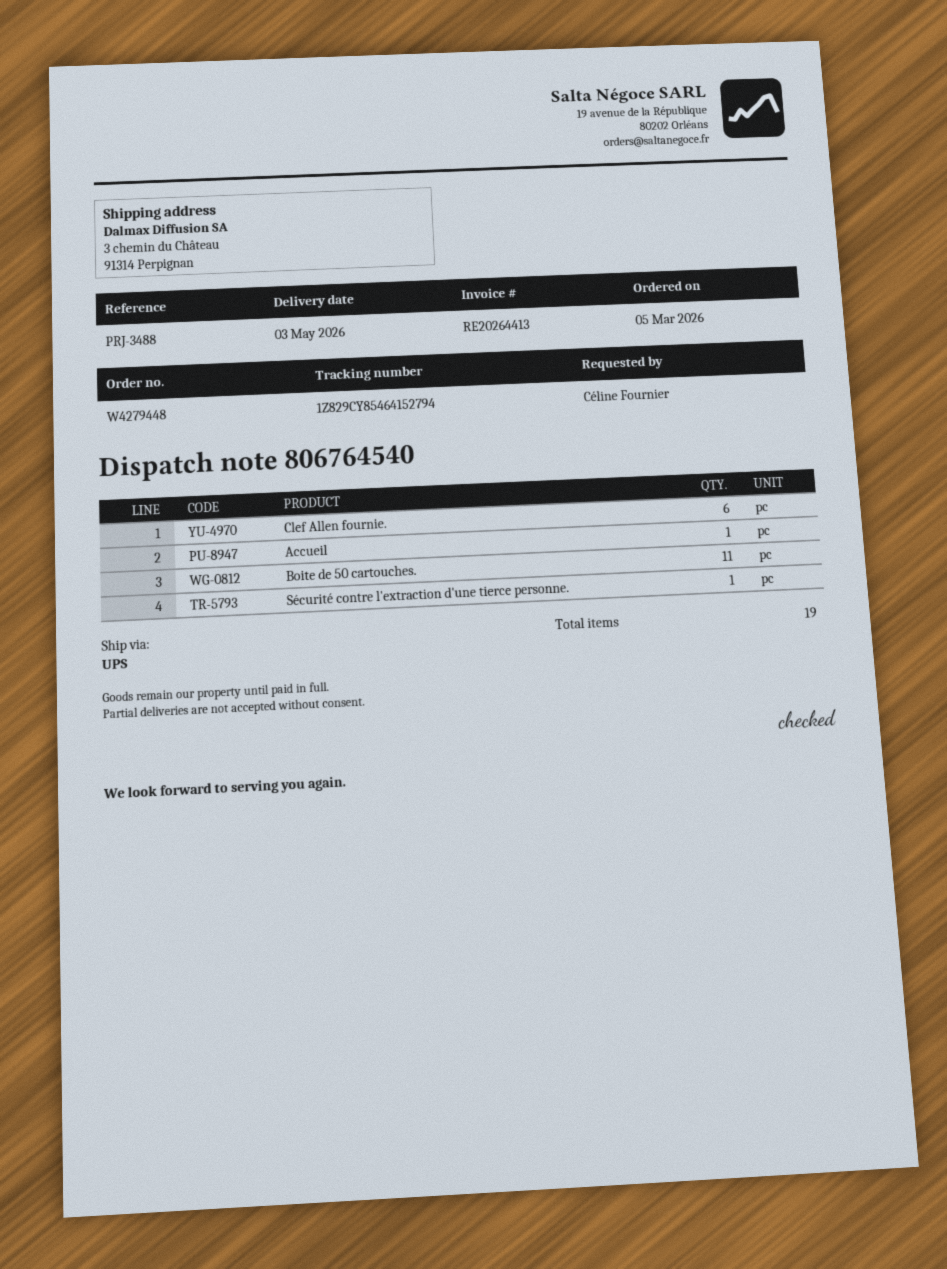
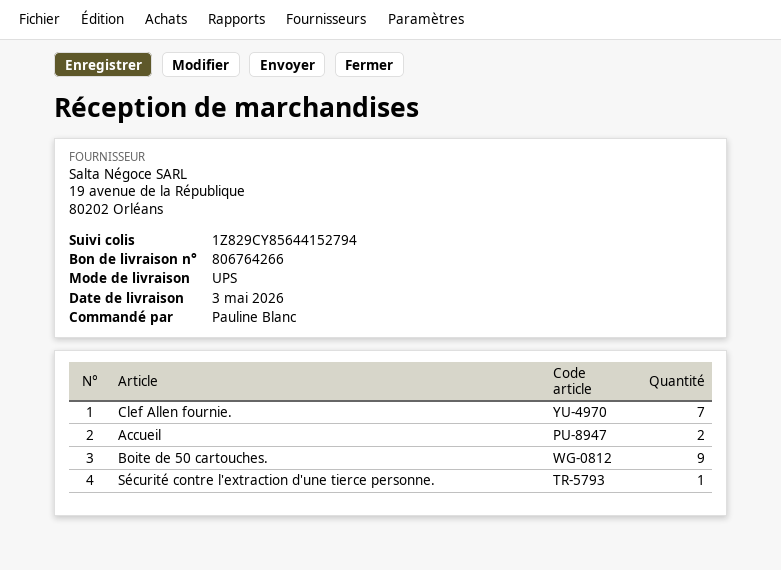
delivery note number: 806764540 -> 806764266
ordered by: Céline Fournier -> Pauline Blanc
tracking number: 1Z829CY85464152794 -> 1Z829CY85644152794
Clef Allen fournie.: 6 -> 7
Accueil: 1 -> 2
Boite de 50 cartouches.: 11 -> 9

